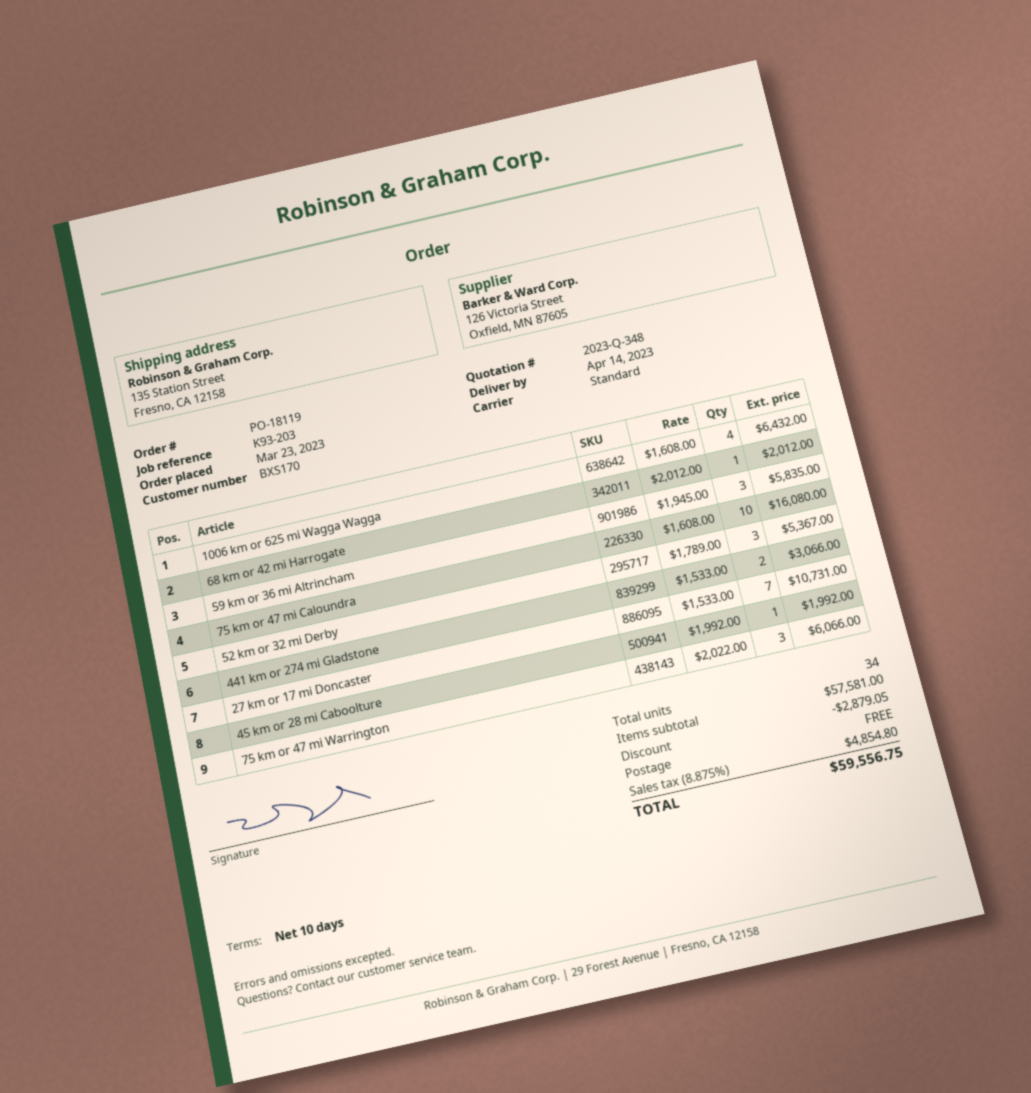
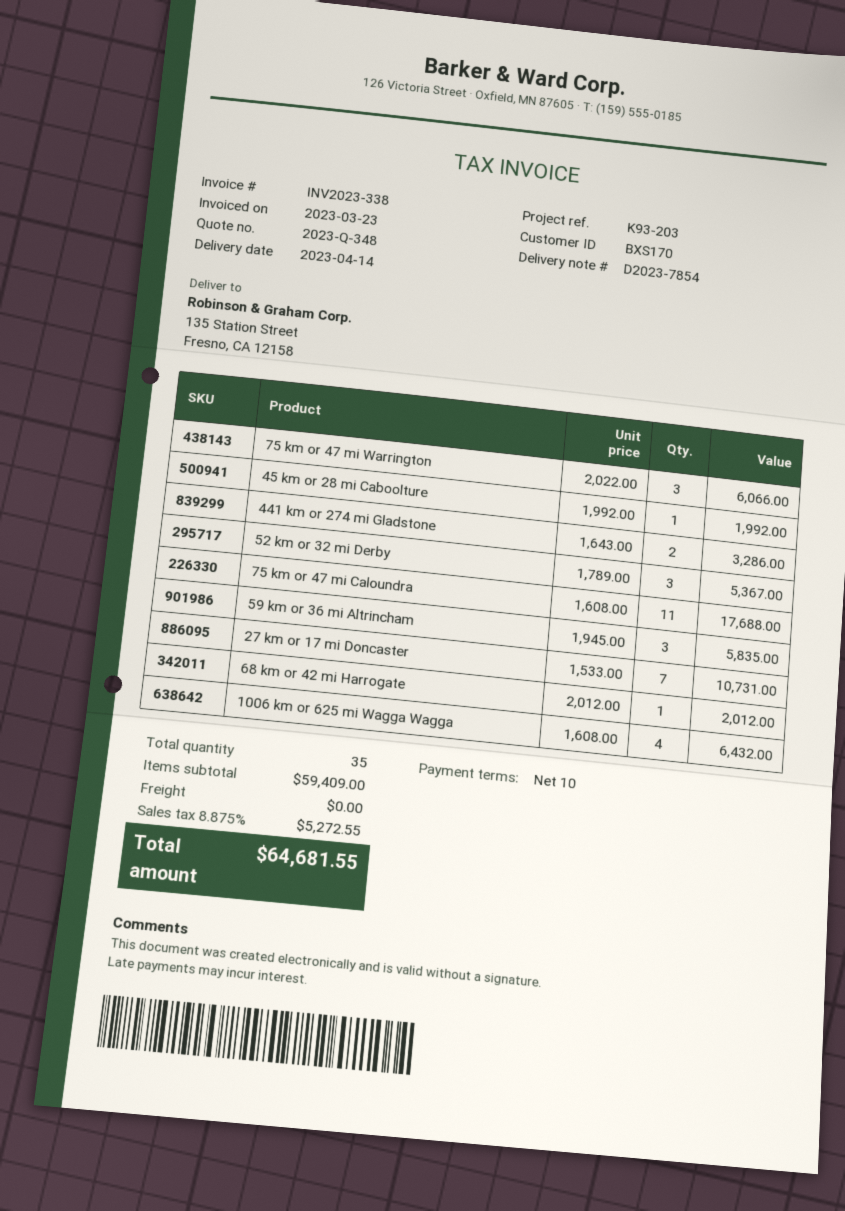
75 km or 47 mi Caloundra: 10 x 1608.00 = 16080.00 -> 11 x 1608.00 = 17688.00
441 km or 274 mi Gladstone: 2 x 1533.00 = 3066.00 -> 2 x 1643.00 = 3286.00
total quantity: 34 -> 35
subtotal: 57581.00 -> 59409.00
discount: 2879.05 -> none
tax: 8.875% = 4854.80 -> 8.875% = 5272.55
total: 59556.75 -> 64681.55

